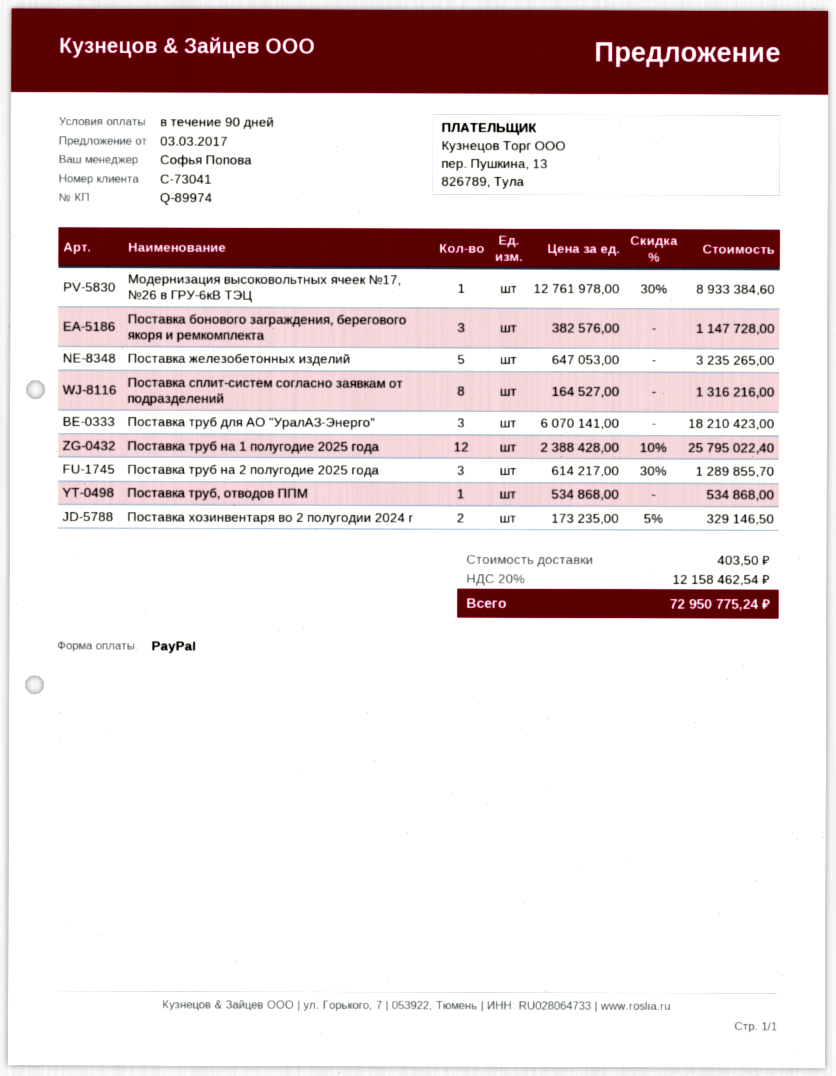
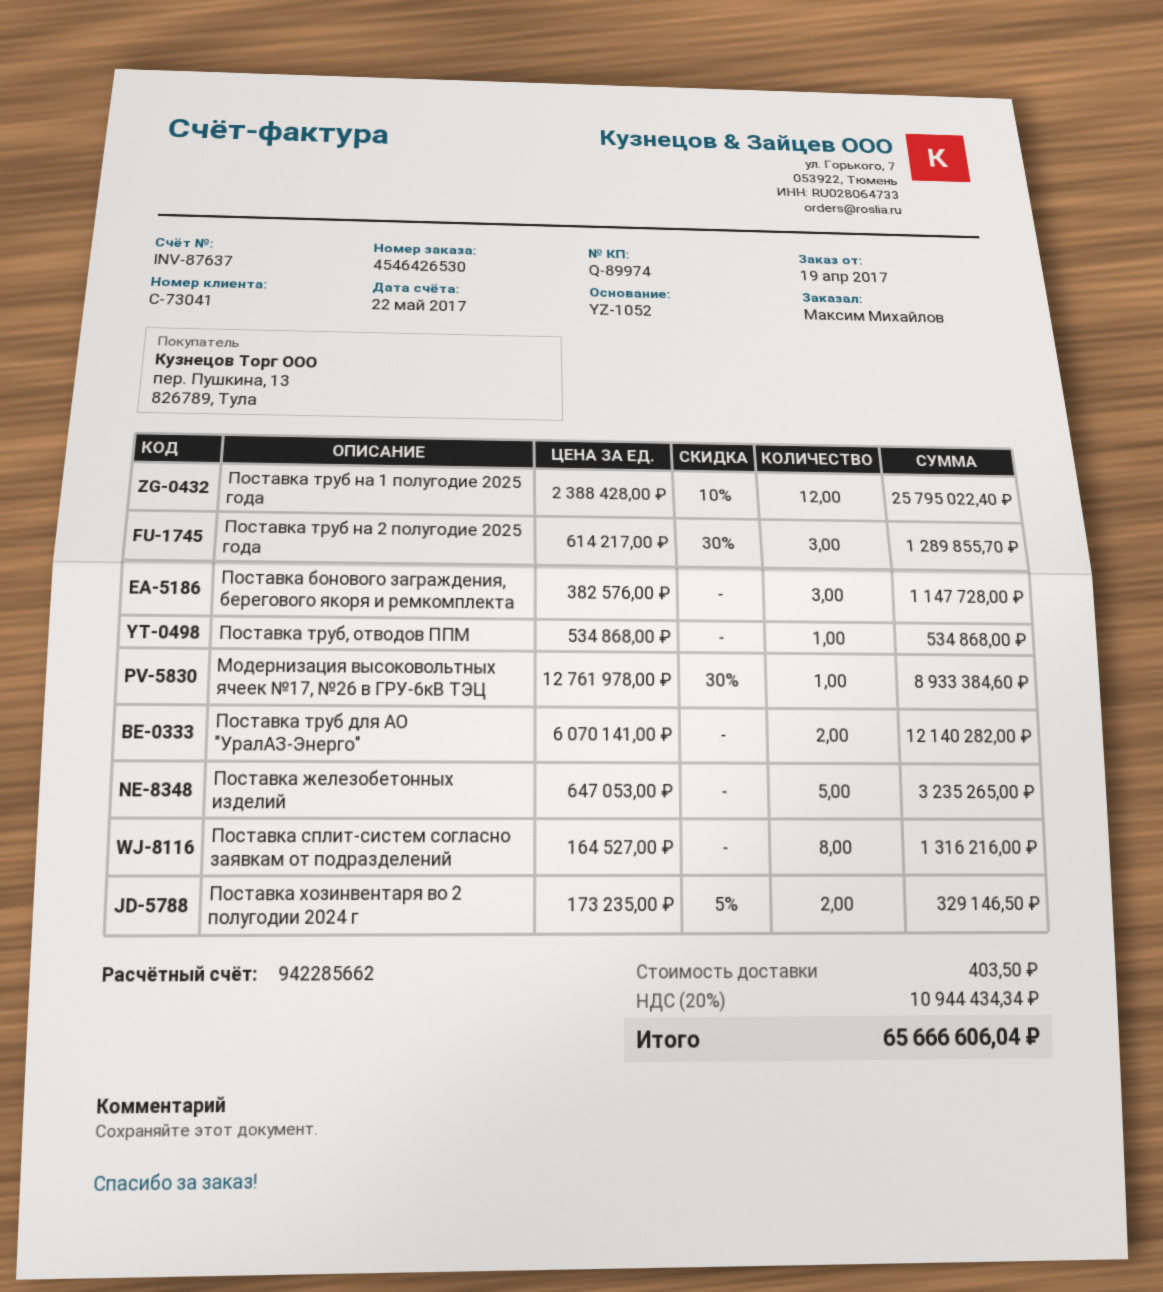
Поставка труб для АО "УралАЗ-Энерго": 3 x 6070141.00 = 18210423.00 -> 2 x 6070141.00 = 12140282.00
tax: 20% = 12158462.54 -> 20% = 10944434.34
total: 72950775.24 -> 65666606.04

